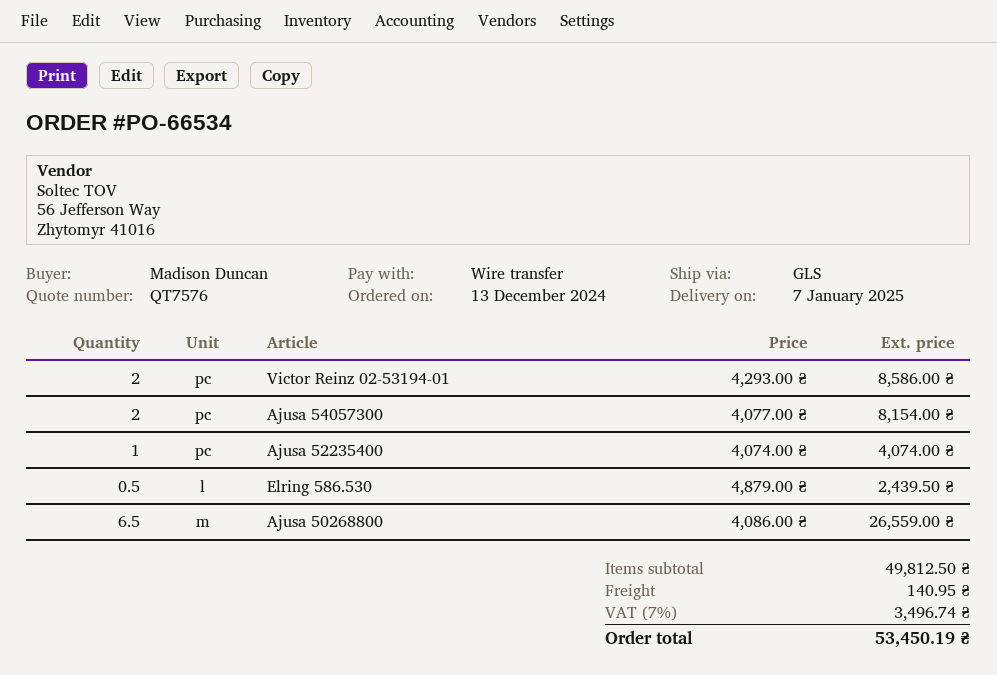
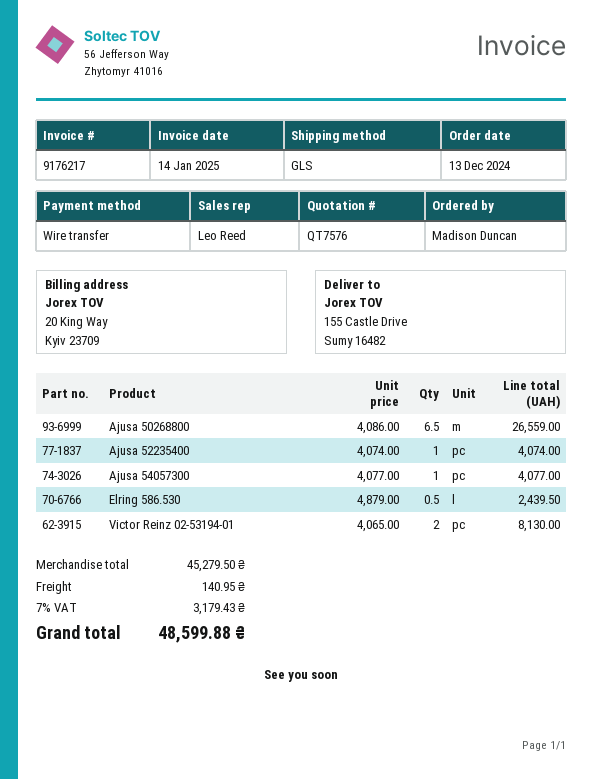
Victor Reinz 02-53194-01: 2 x 4293.00 = 8586.00 -> 2 x 4065.00 = 8130.00
Ajusa 54057300: 2 x 4077.00 = 8154.00 -> 1 x 4077.00 = 4077.00
subtotal: 49812.50 -> 45279.50
tax: 7% = 3496.74 -> 7% = 3179.43
total: 53450.19 -> 48599.88

